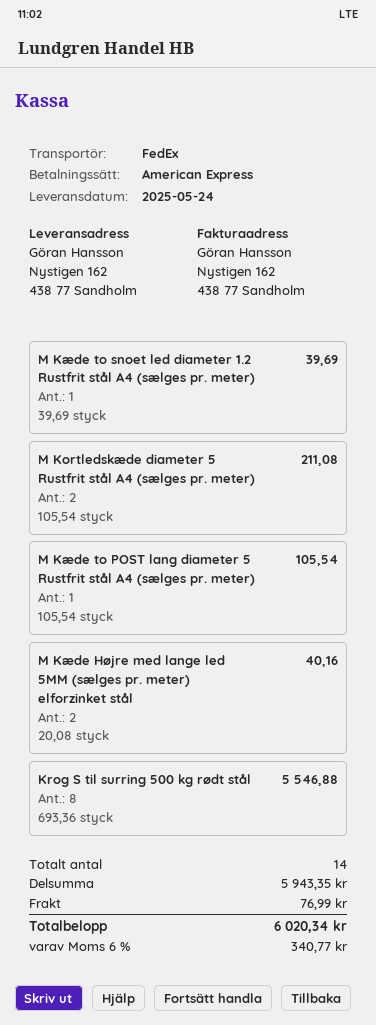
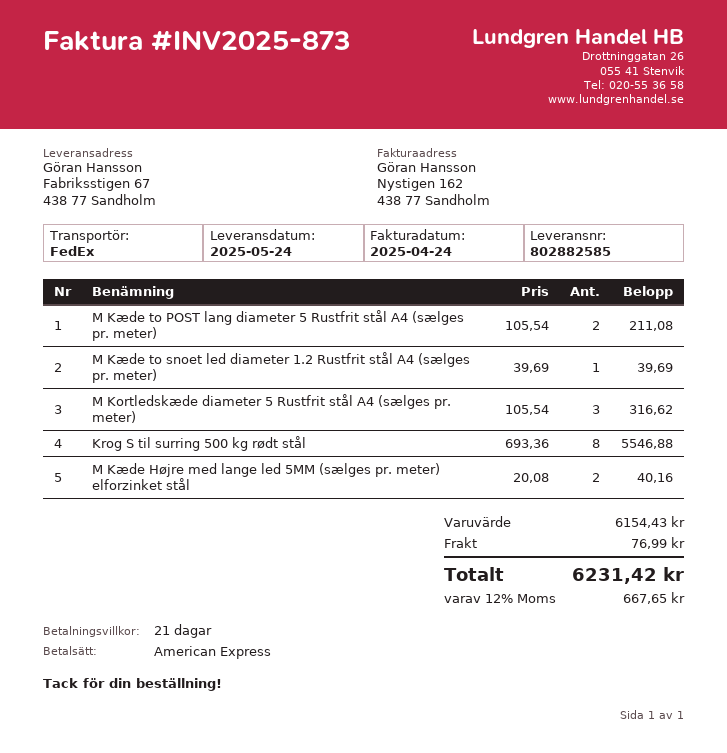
ship to: Nystigen 162, 438 77 Sandholm -> Fabriksstigen 67, 438 77 Sandholm
M Kortledskæde diameter 5 Rustfrit stål A4 (sælges pr. meter): 2 x 105.54 = 211.08 -> 3 x 105.54 = 316.62
M Kæde to POST lang diameter 5 Rustfrit stål A4 (sælges pr. meter): 1 x 105.54 = 105.54 -> 2 x 105.54 = 211.08
subtotal: 5943.35 -> 6154.43
tax: 6% = 340.77 -> 12% = 667.65
total: 6020.34 -> 6231.42

